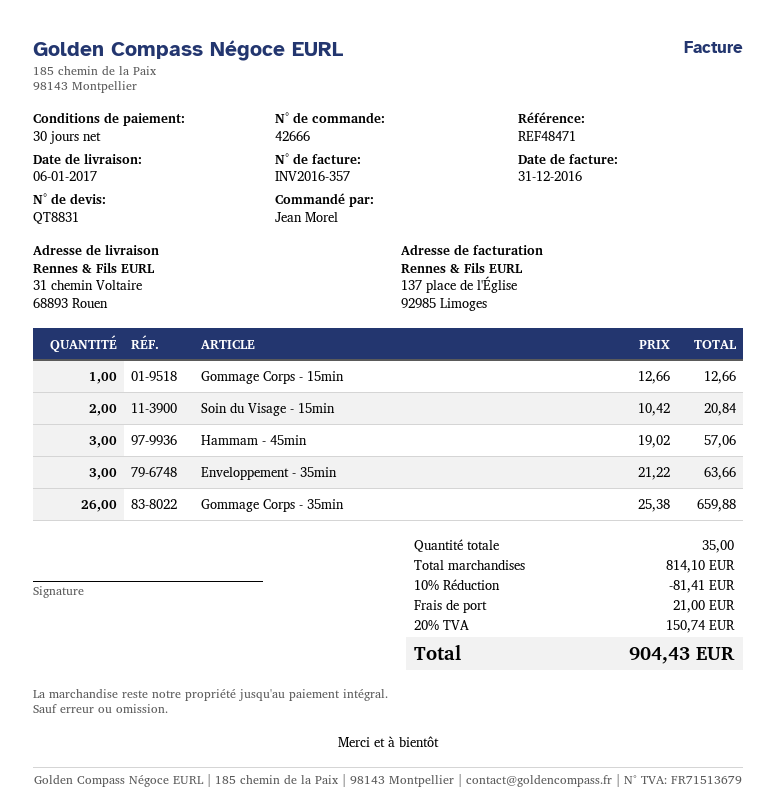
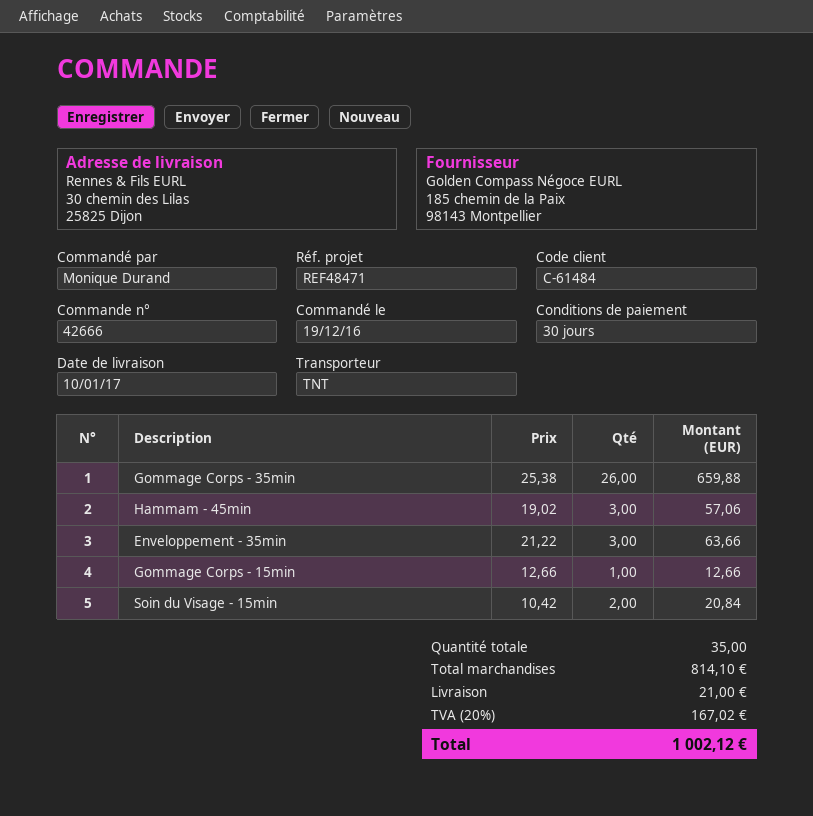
delivery date: 2017-01-06 -> 2017-01-10
ordered by: Jean Morel -> Monique Durand
ship to: 31 chemin Voltaire, 68893 Rouen -> 30 chemin des Lilas, 25825 Dijon
discount: 10% = 81.41 -> none
tax: 20% = 150.74 -> 20% = 167.02
total: 904.43 -> 1002.12

